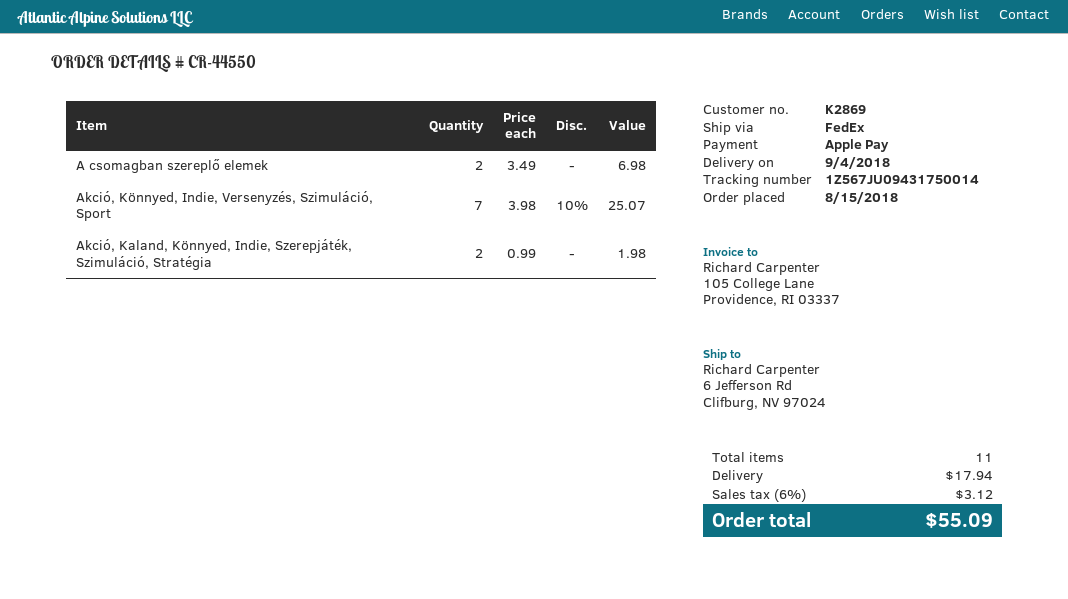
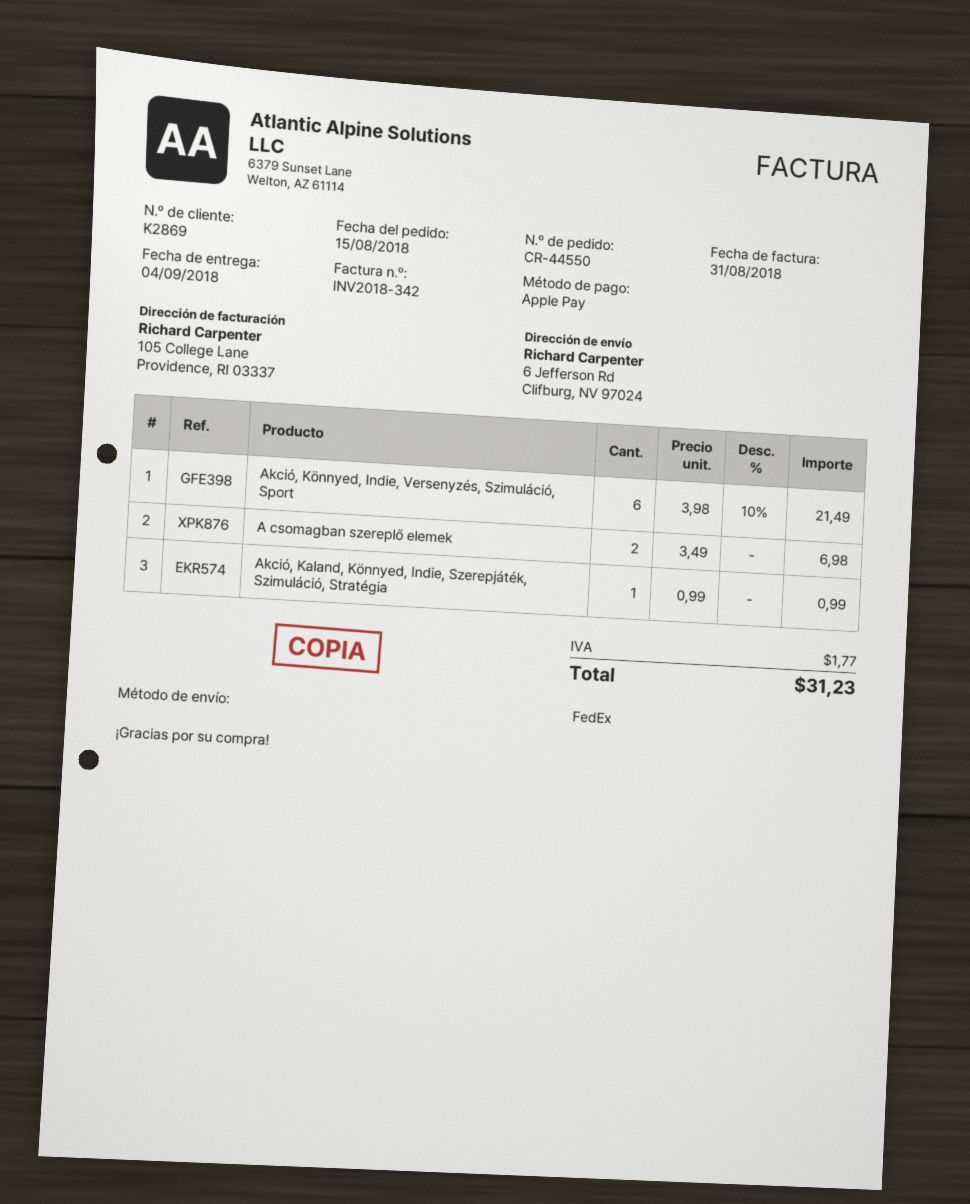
Akció, Könnyed, Indie, Versenyzés, Szimuláció, Sport: 7 x 3.98 - 10% = 25.07 -> 6 x 3.98 - 10% = 21.49
Akció, Kaland, Könnyed, Indie, Szerepjáték, Szimuláció, Stratégia: 2 x 0.99 = 1.98 -> 1 x 0.99 = 0.99
shipping: 17.94 -> none
tax: 3.12 -> 1.77
total: 55.09 -> 31.23

